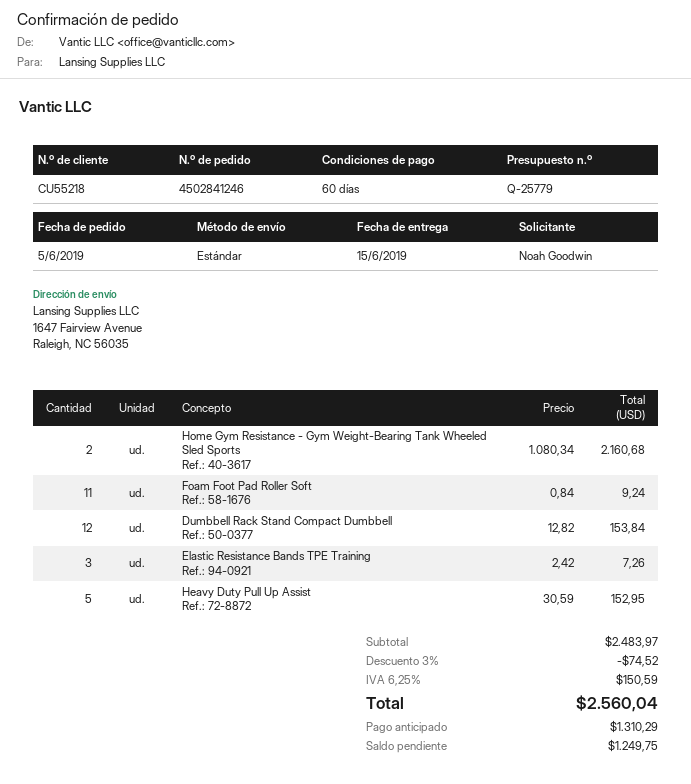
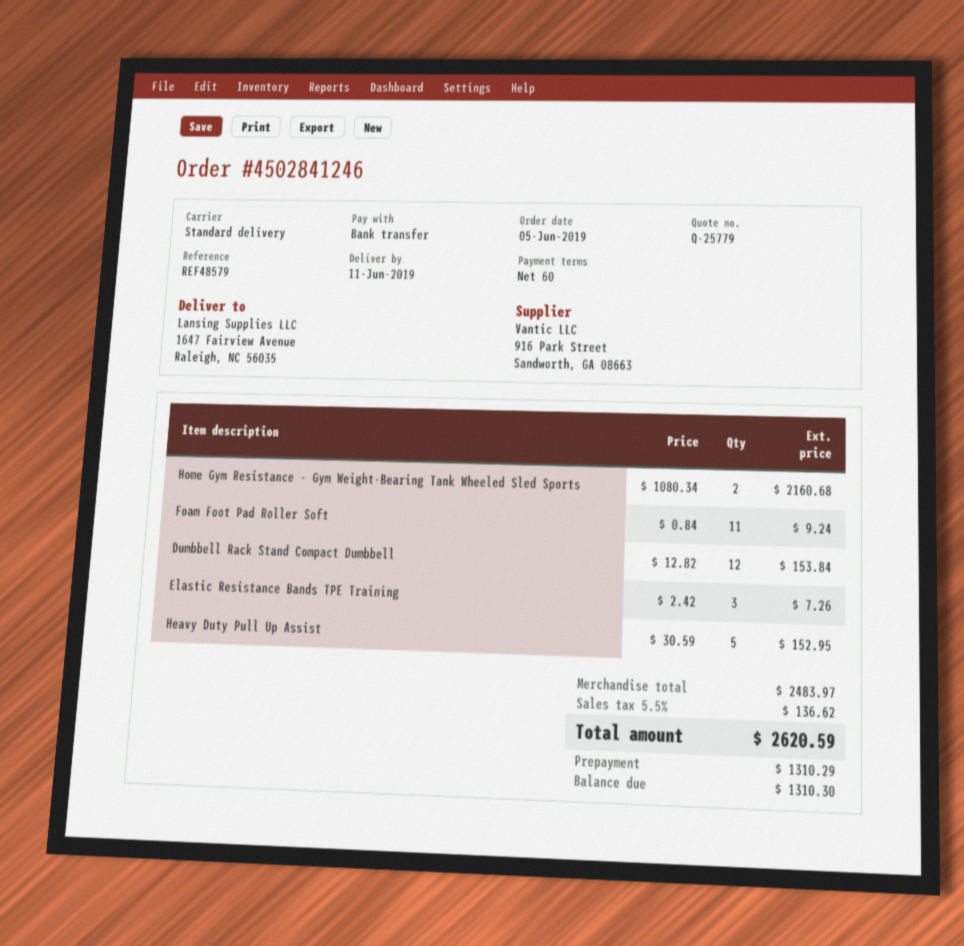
delivery date: 2019-06-15 -> 2019-06-11
discount: 3% = 74.52 -> none
tax: 6.25% = 150.59 -> 5.5% = 136.62
total: 2560.04 -> 2620.59
balance: 1249.75 -> 1310.30

